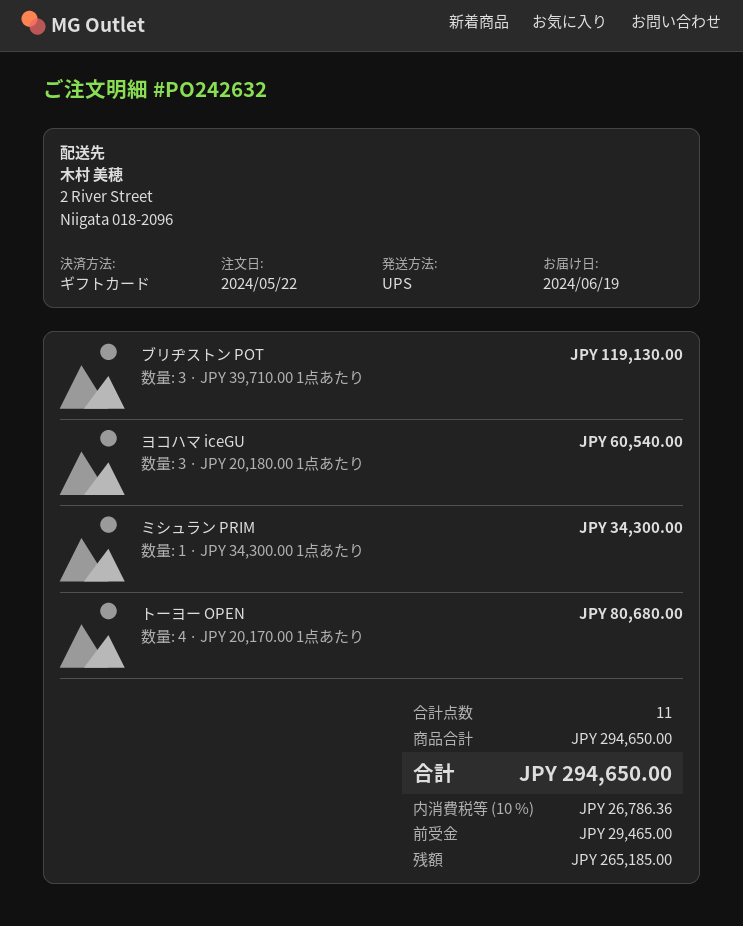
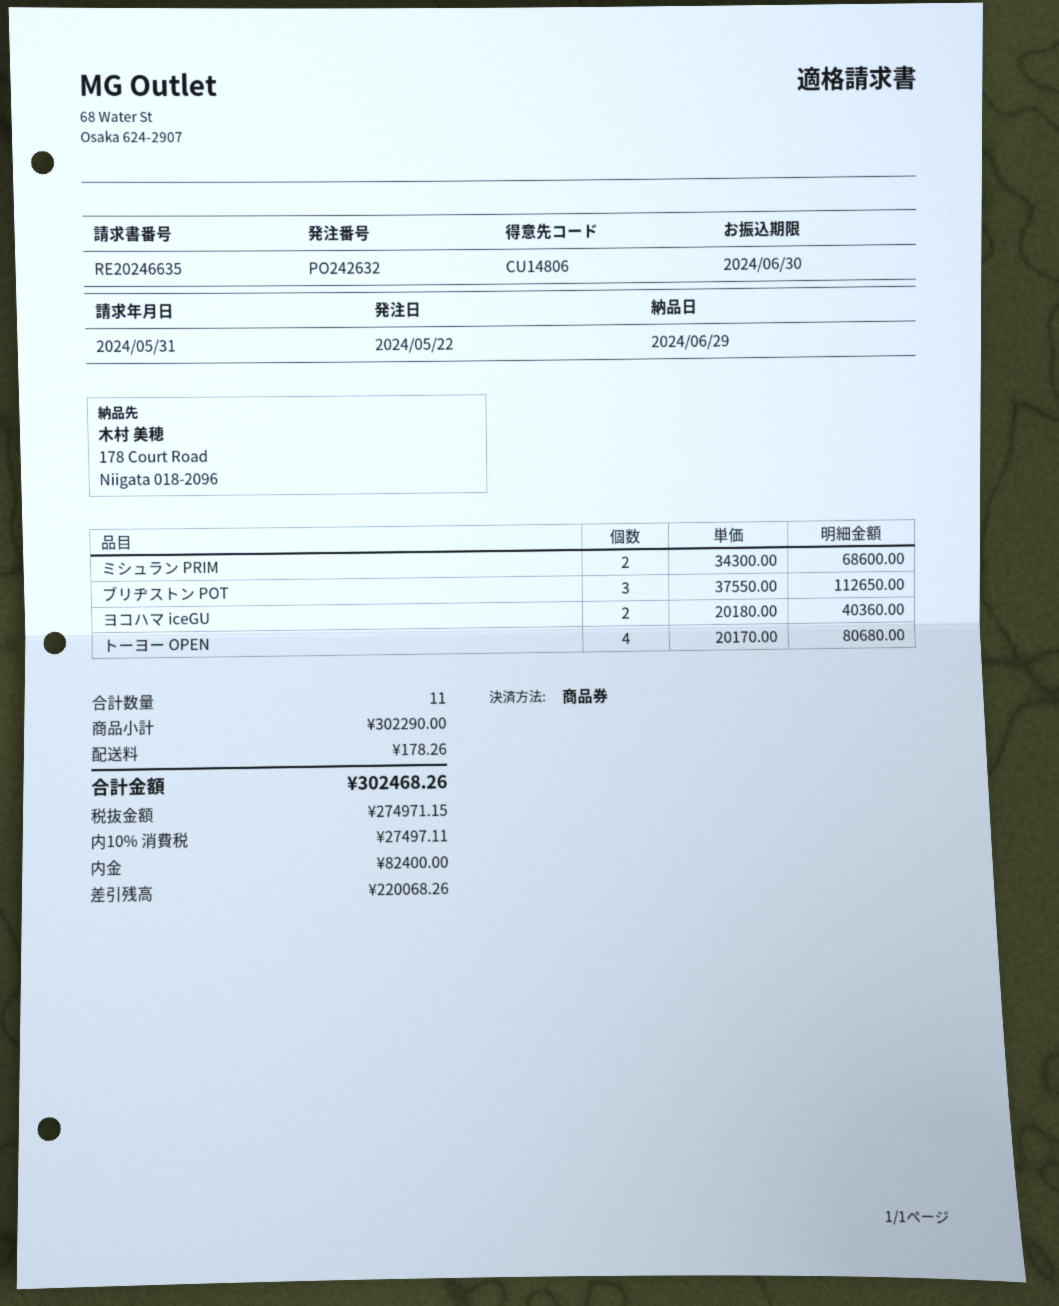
delivery date: 2024-06-19 -> 2024-06-29
ship to: 2 River Street, Niigata 018-2096 -> 178 Court Road, Niigata 018-2096
ブリヂストン POT: 3 x 39710.00 = 119130.00 -> 3 x 37550.00 = 112650.00
ヨコハマ iceGU: 3 x 20180.00 = 60540.00 -> 2 x 20180.00 = 40360.00
ミシュラン PRIM: 1 x 34300.00 = 34300.00 -> 2 x 34300.00 = 68600.00
subtotal: 294650.00 -> 302290.00
shipping: none -> 178.26
tax: 10% = 26786.36 -> 10% = 27497.11
total: 294650.00 -> 302468.26
deposit: 29465.00 -> 82400.00
balance: 265185.00 -> 220068.26

